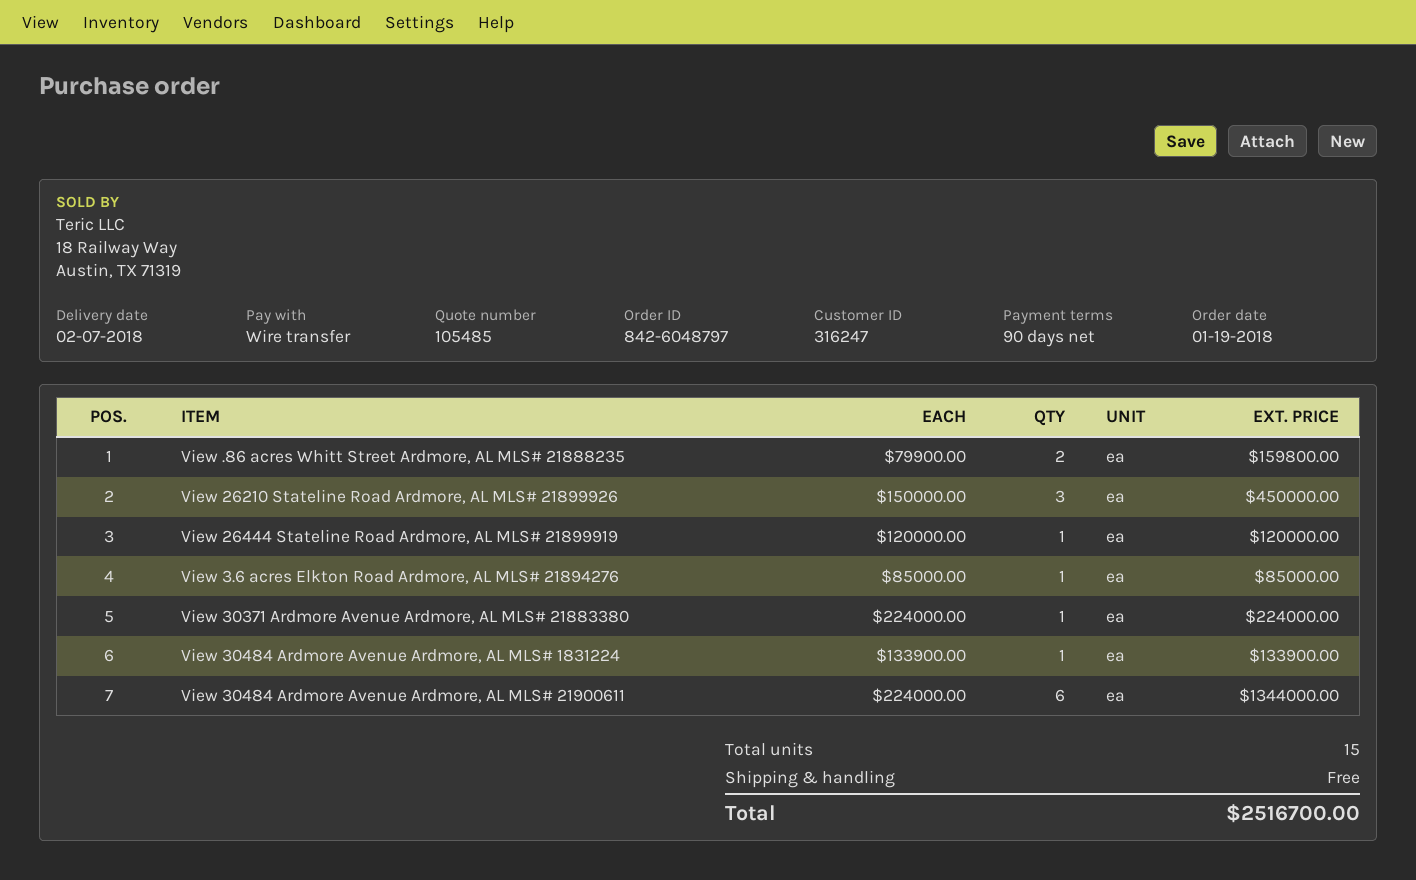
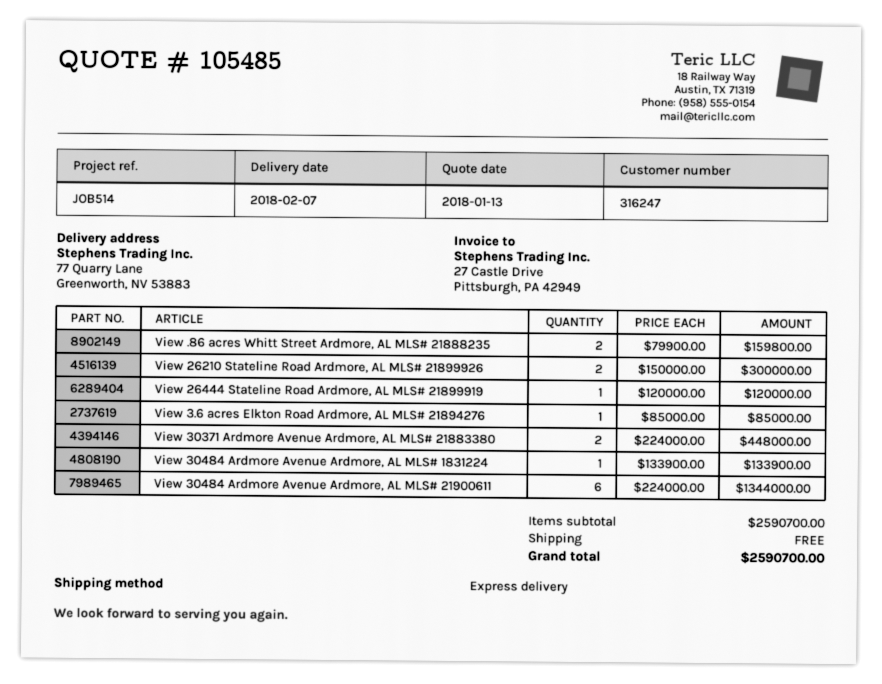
View 26210 Stateline Road Ardmore, AL MLS# 21899926: 3 x 150000.00 = 450000.00 -> 2 x 150000.00 = 300000.00
View 30371 Ardmore Avenue Ardmore, AL MLS# 21883380: 1 x 224000.00 = 224000.00 -> 2 x 224000.00 = 448000.00
total: 2516700.00 -> 2590700.00

